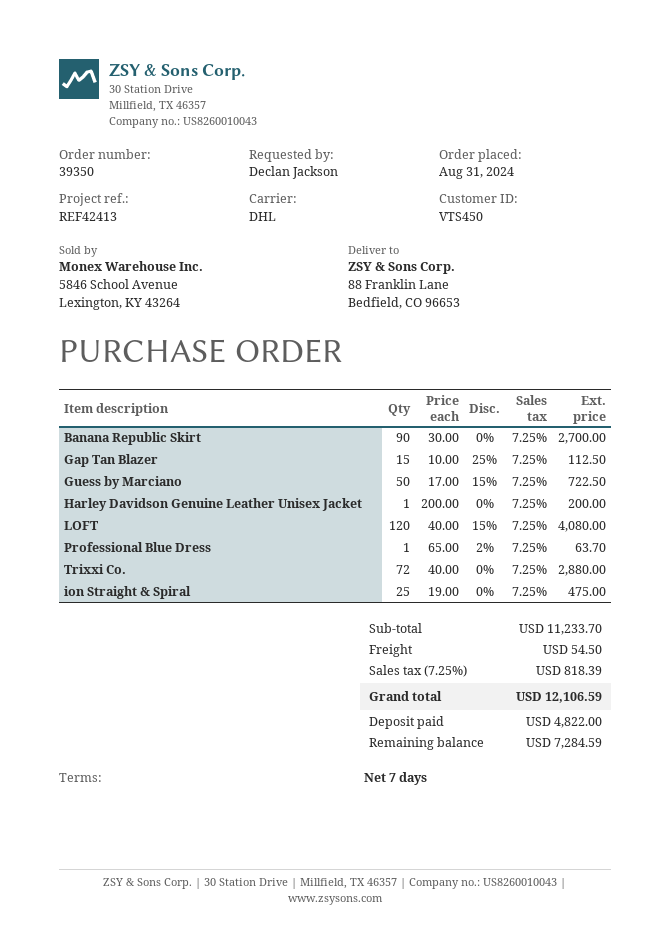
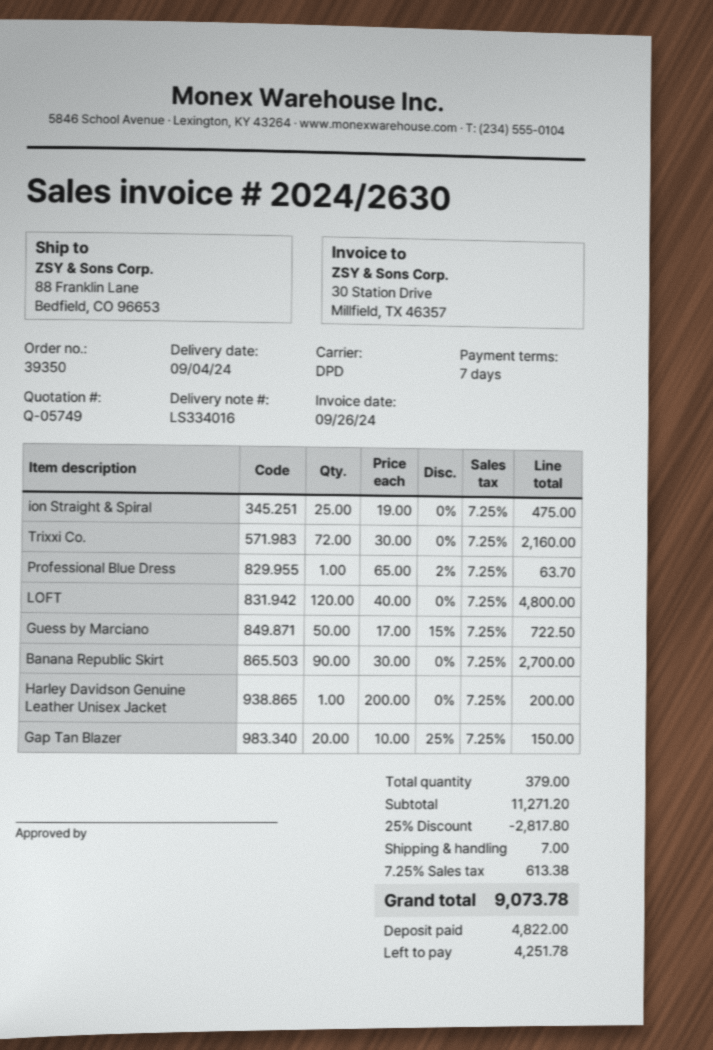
shipping method: DHL -> DPD
Gap Tan Blazer: 15 x 10.00 - 25% = 112.50 -> 20 x 10.00 - 25% = 150.00
LOFT: 120 x 40.00 - 15% = 4080.00 -> 120 x 40.00 = 4800.00
Trixxi Co.: 72 x 40.00 = 2880.00 -> 72 x 30.00 = 2160.00
subtotal: 11233.70 -> 11271.20
discount: none -> 25% = 2817.80
shipping: 54.50 -> 7.00
tax: 7.25% = 818.39 -> 7.25% = 613.38
total: 12106.59 -> 9073.78
balance: 7284.59 -> 4251.78

